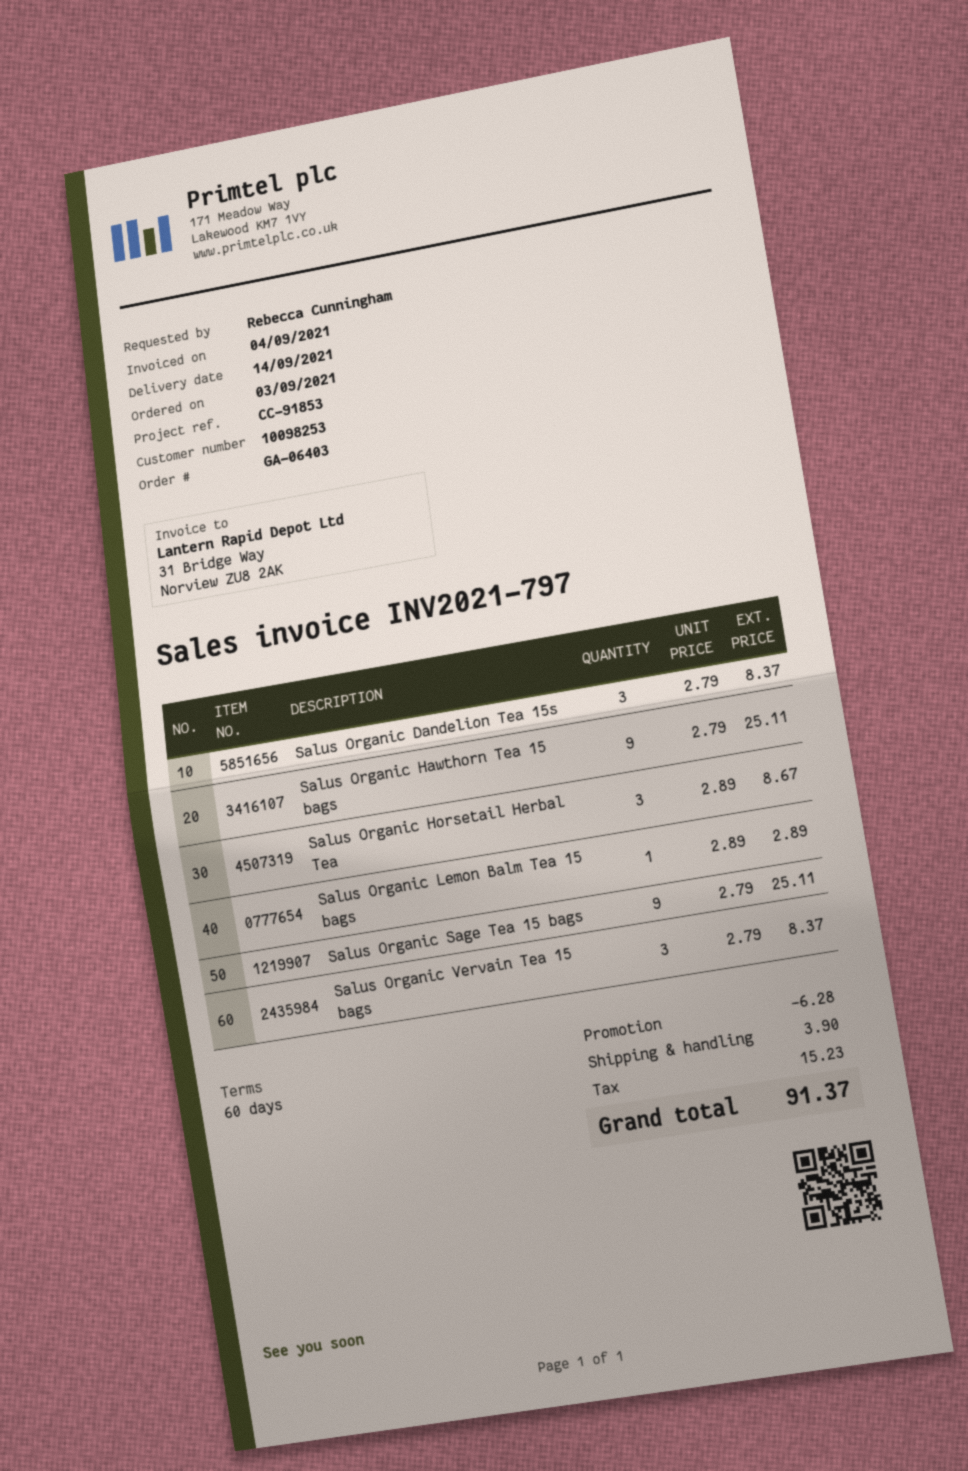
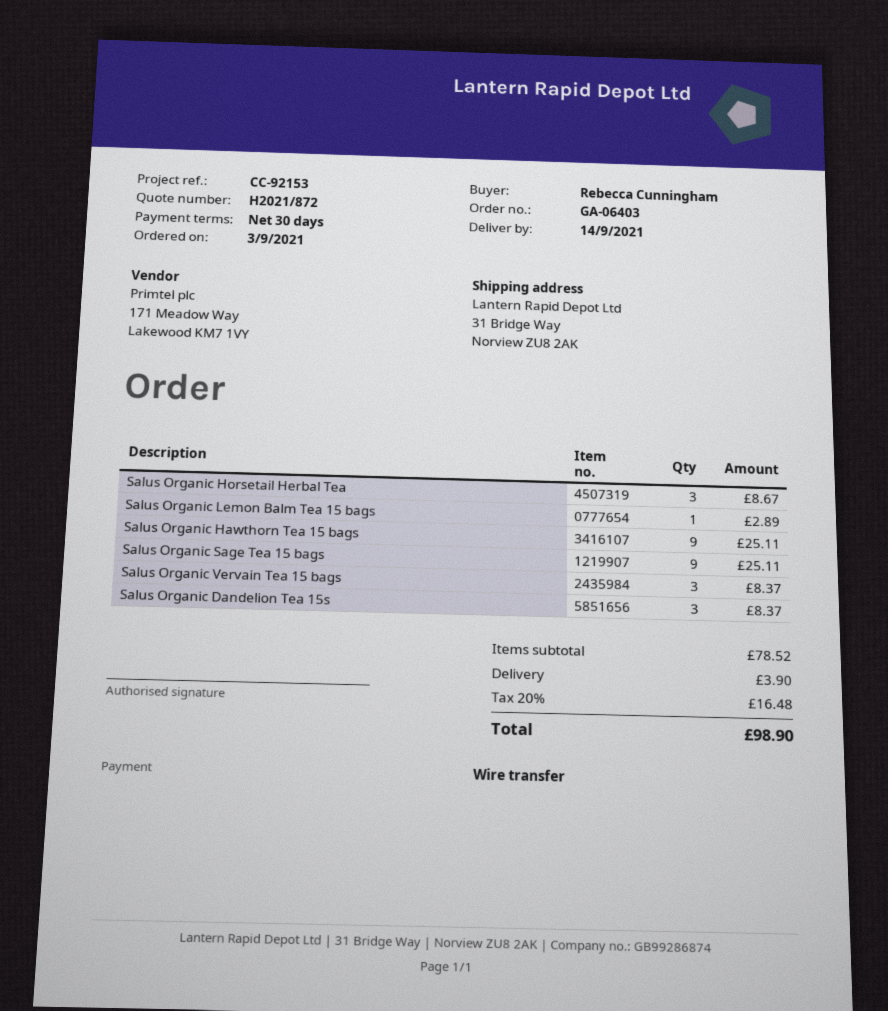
payment terms: 60 days -> 30 days
reference: CC-91853 -> CC-92153
discount: 6.28 -> none
tax: 15.23 -> 16.48
total: 91.37 -> 98.90

